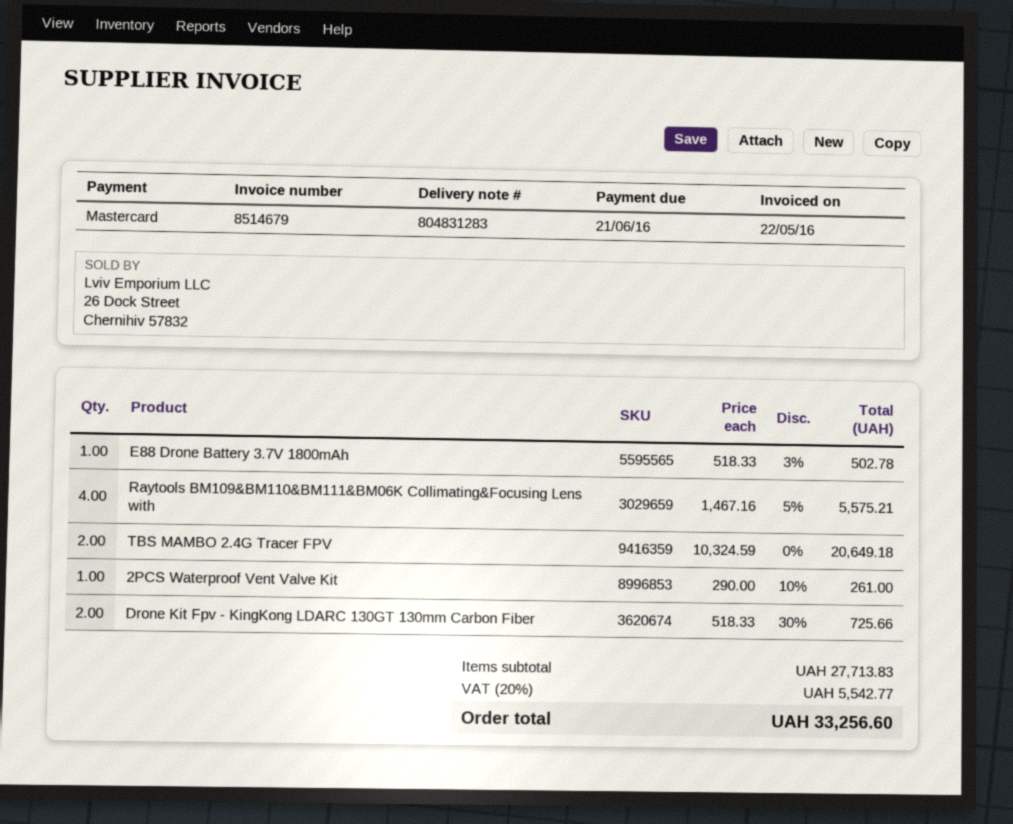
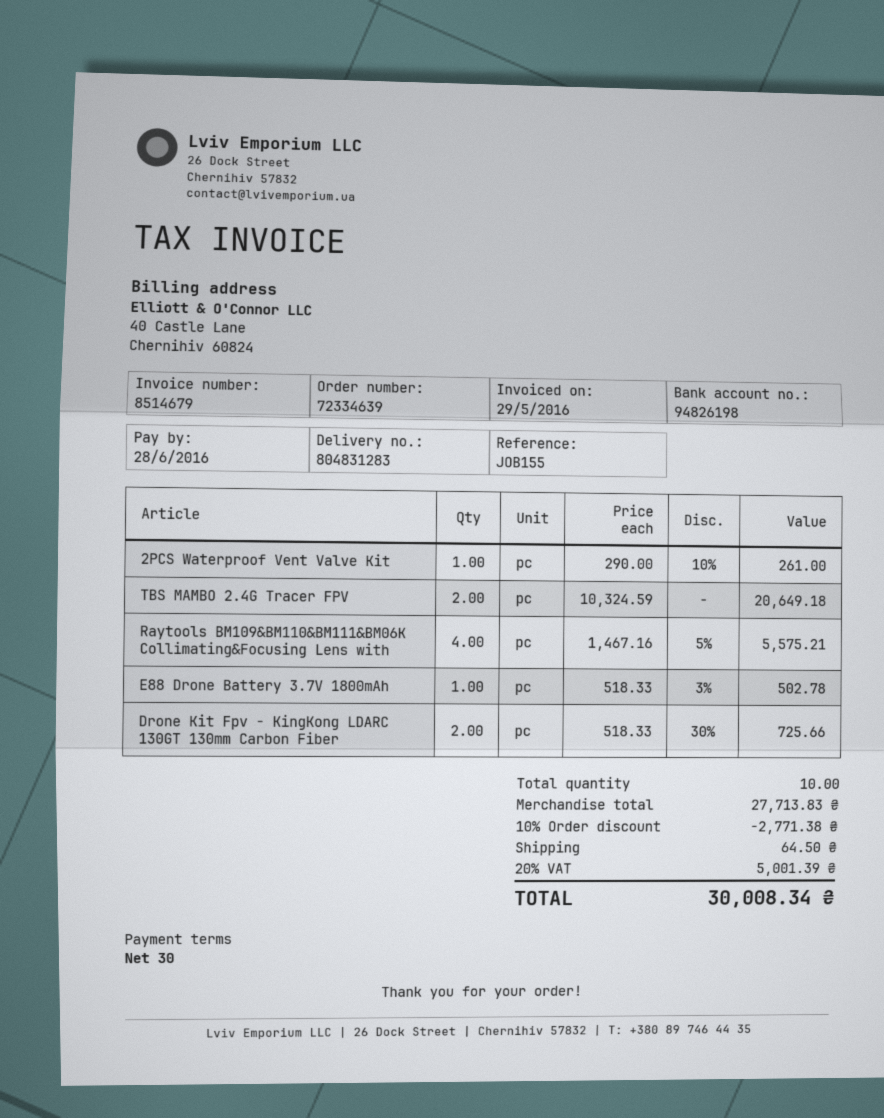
invoice date: 2016-05-22 -> 2016-05-29
due date: 2016-06-21 -> 2016-06-28
discount: none -> 10% = 2771.38
shipping: none -> 64.50
tax: 20% = 5542.77 -> 20% = 5001.39
total: 33256.60 -> 30008.34

